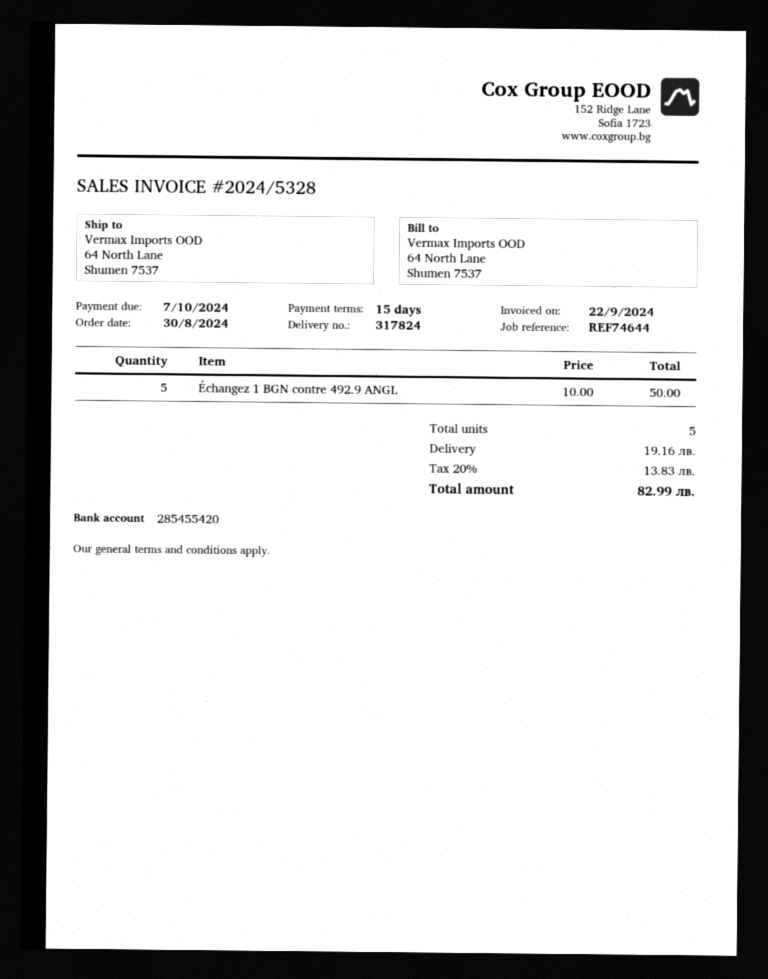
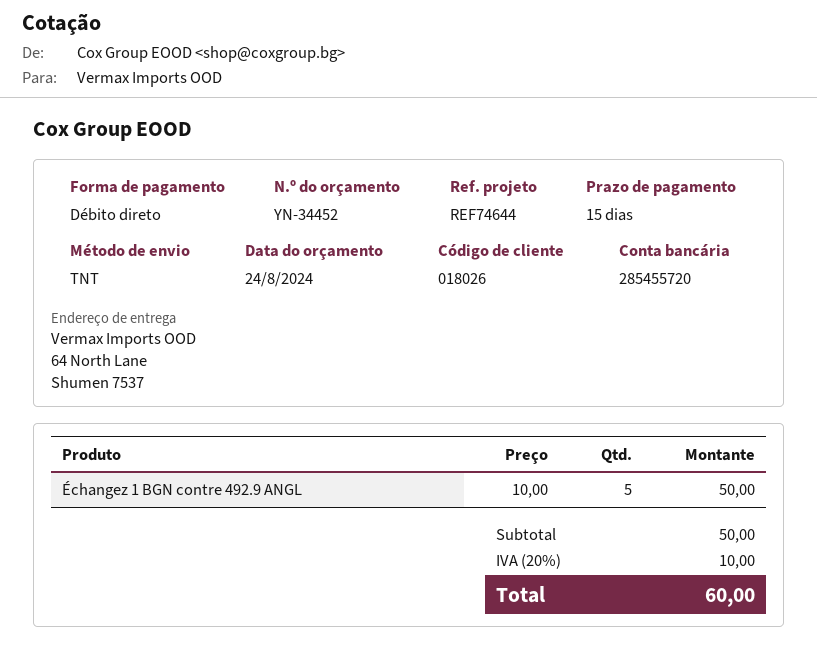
bank account: 285455420 -> 285455720
shipping: 19.16 -> none
tax: 20% = 13.83 -> 20% = 10.00
total: 82.99 -> 60.00

